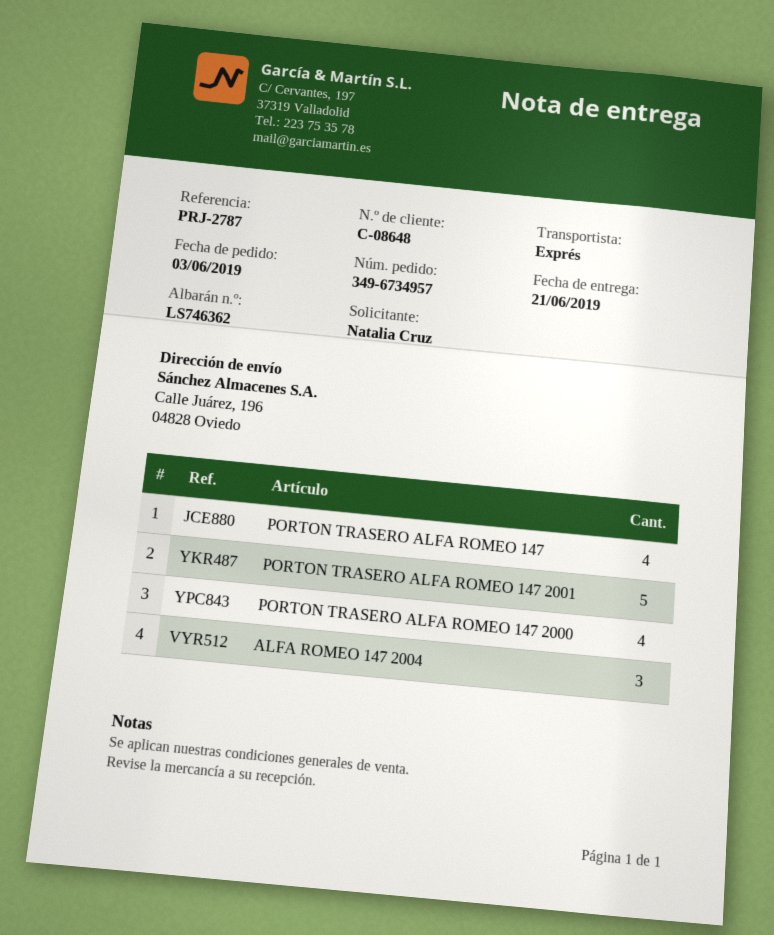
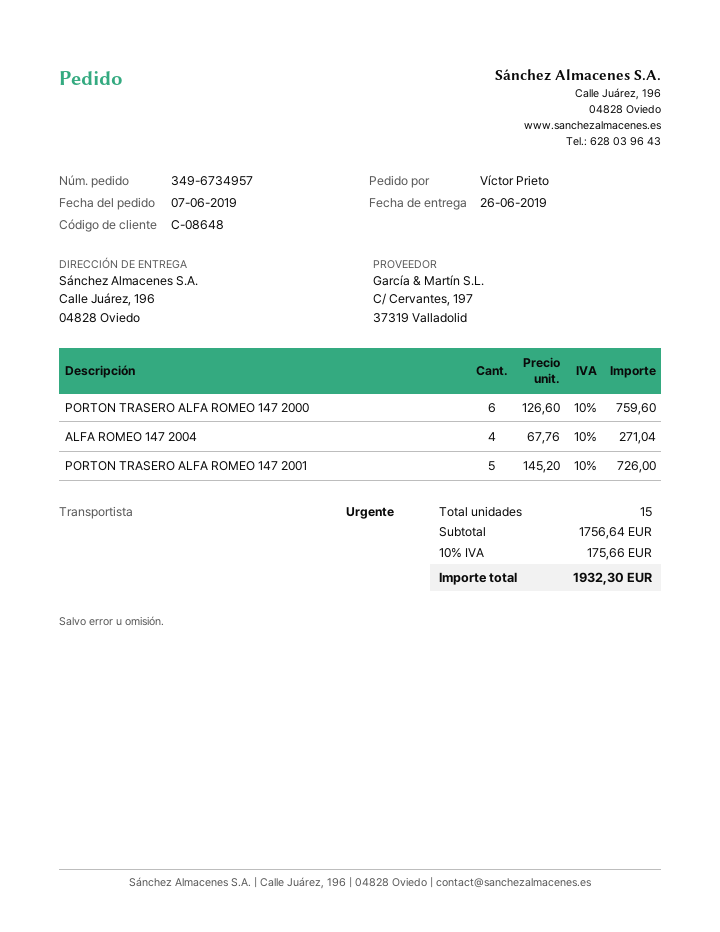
order date: 2019-06-03 -> 2019-06-07
delivery date: 2019-06-21 -> 2019-06-26
ordered by: Natalia Cruz -> Víctor Prieto
PORTON TRASERO ALFA ROMEO 147: 4 -> none
PORTON TRASERO ALFA ROMEO 147 2000: 4 -> 6
ALFA ROMEO 147 2004: 3 -> 4

